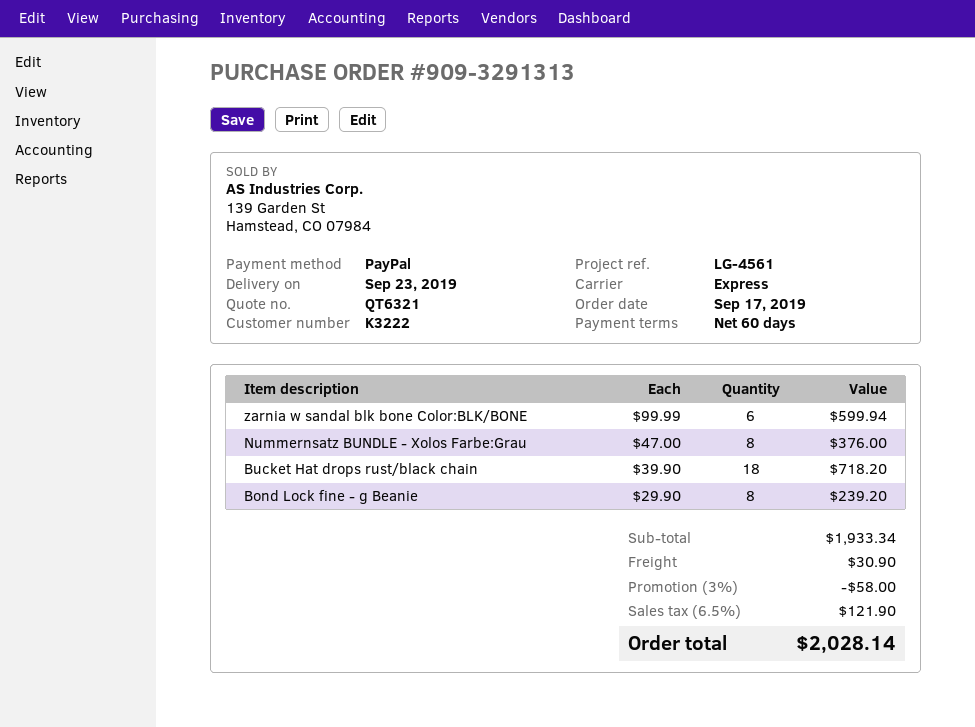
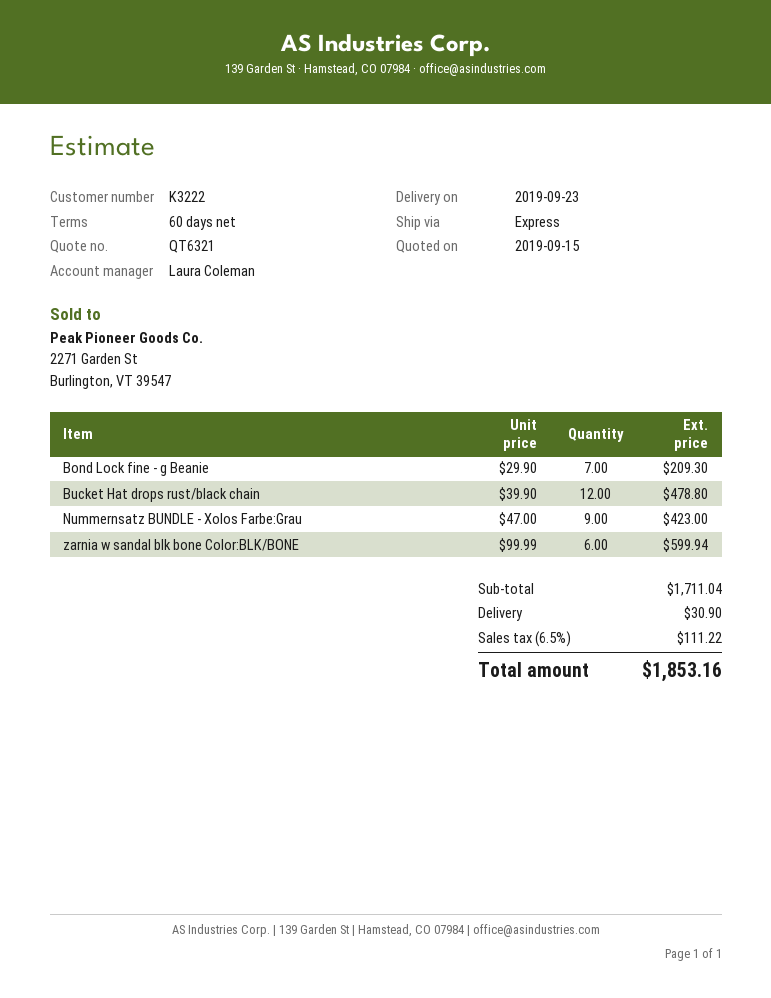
Nummernsatz BUNDLE - Xolos Farbe:Grau: 8 x 47.00 = 376.00 -> 9 x 47.00 = 423.00
Bucket Hat drops rust/black chain: 18 x 39.90 = 718.20 -> 12 x 39.90 = 478.80
Bond Lock fine - g Beanie: 8 x 29.90 = 239.20 -> 7 x 29.90 = 209.30
subtotal: 1933.34 -> 1711.04
discount: 3% = 58.00 -> none
tax: 6.5% = 121.90 -> 6.5% = 111.22
total: 2028.14 -> 1853.16

